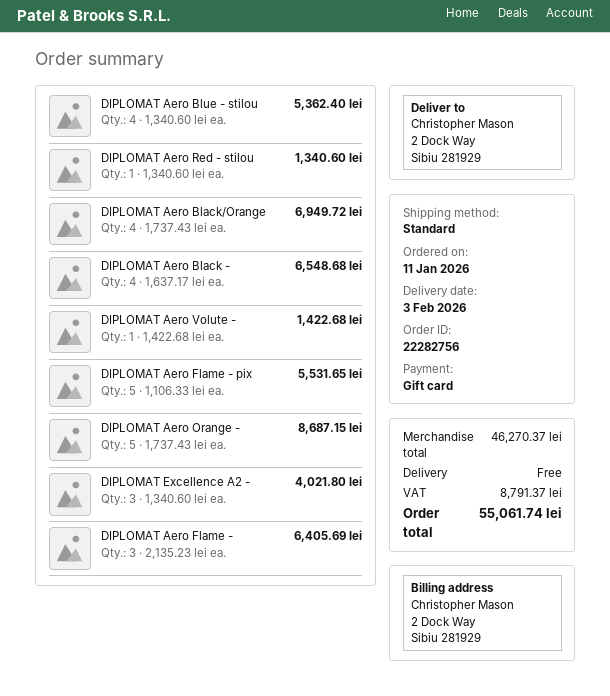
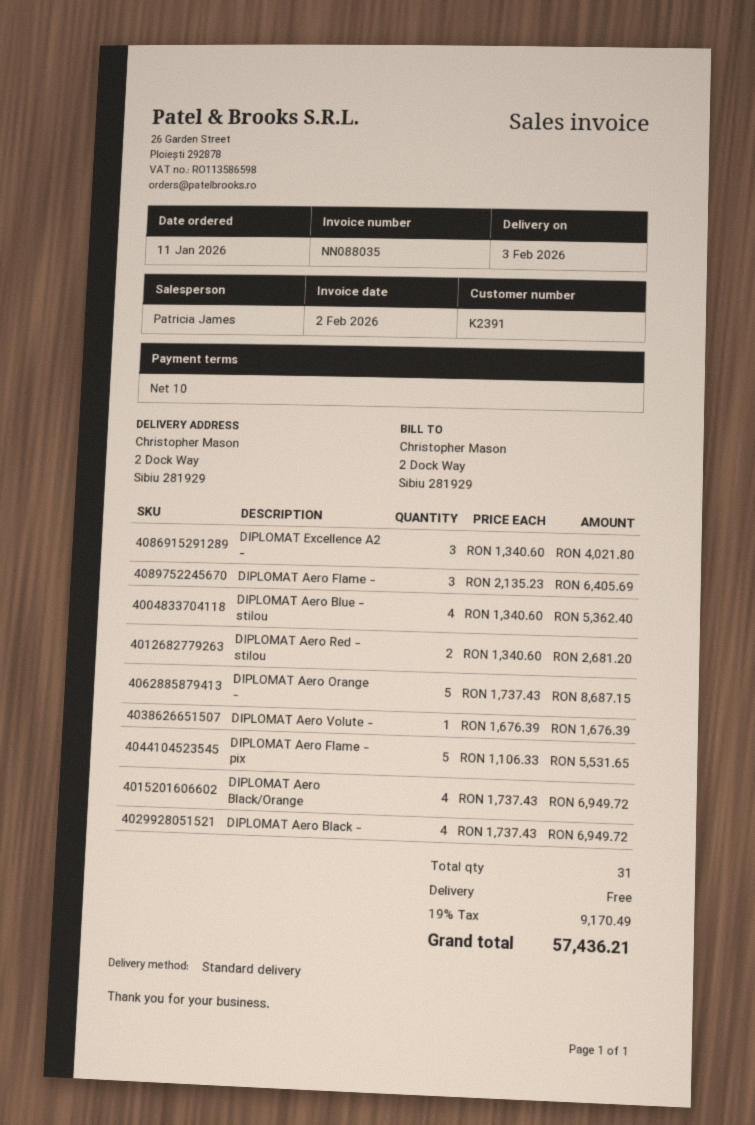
DIPLOMAT Aero Red - stilou: 1 x 1340.60 = 1340.60 -> 2 x 1340.60 = 2681.20
DIPLOMAT Aero Black -: 4 x 1637.17 = 6548.68 -> 4 x 1737.43 = 6949.72
DIPLOMAT Aero Volute -: 1 x 1422.68 = 1422.68 -> 1 x 1676.39 = 1676.39
tax: 8791.37 -> 9170.49
total: 55061.74 -> 57436.21

